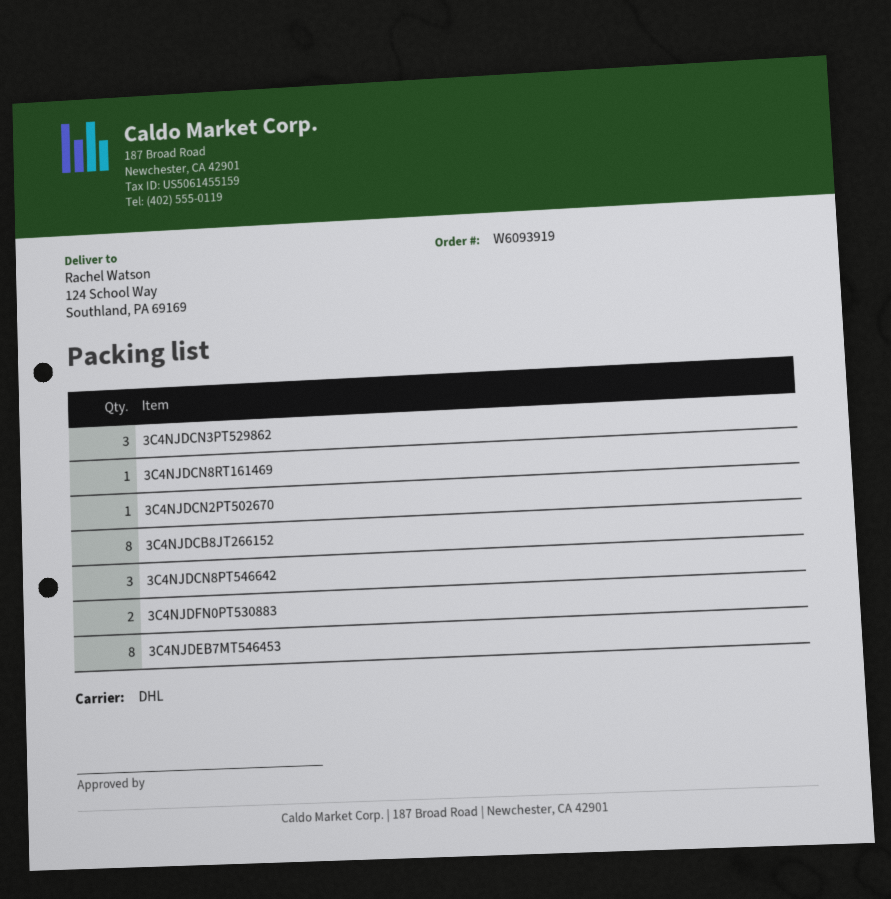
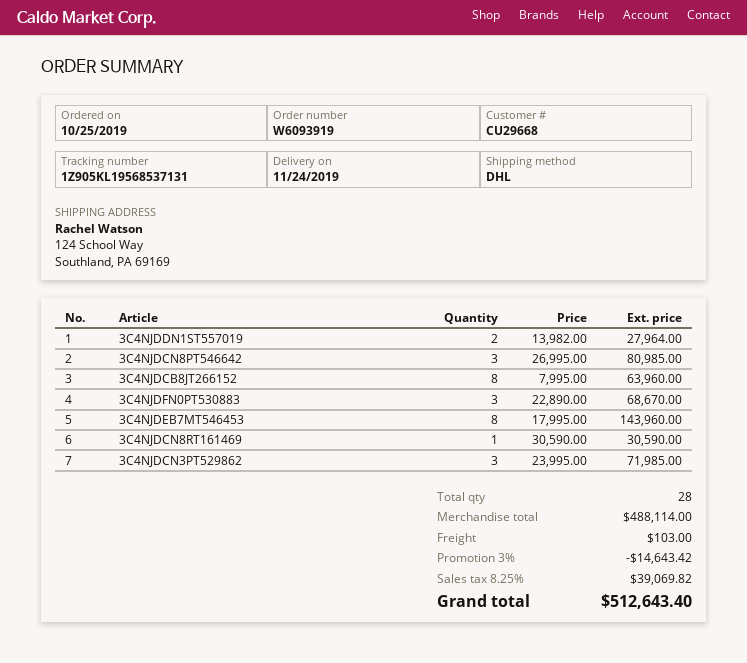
3C4NJDCN2PT502670: 1 -> none
3C4NJDFN0PT530883: 2 -> 3
3C4NJDDN1ST557019: none -> 2

